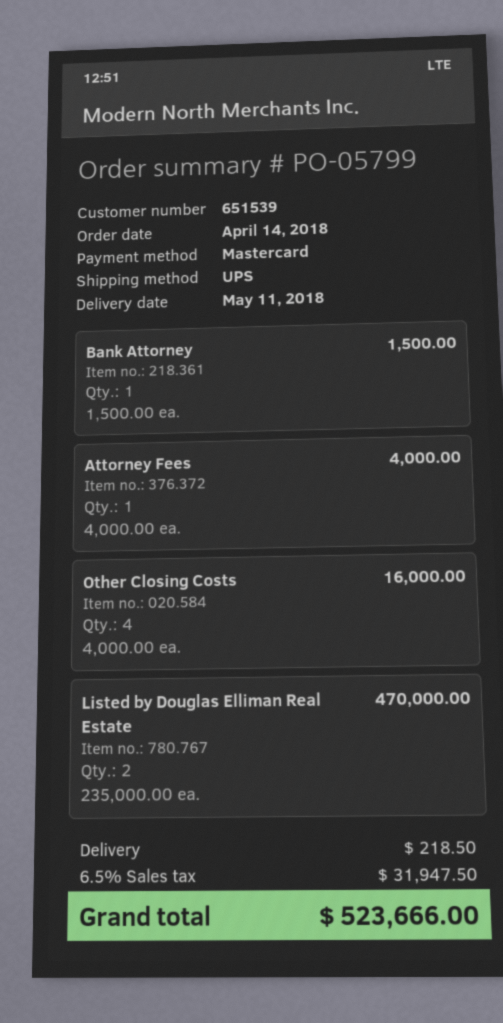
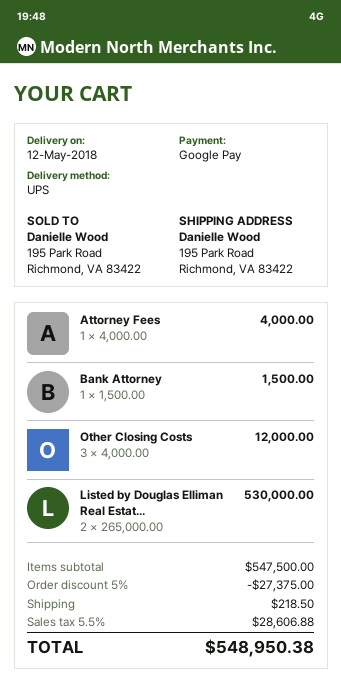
delivery date: 2018-05-11 -> 2018-05-12
payment method: Mastercard -> Google Pay
Other Closing Costs: 4 x 4000.00 = 16000.00 -> 3 x 4000.00 = 12000.00
Listed by Douglas Elliman Real Estate: 2 x 235000.00 = 470000.00 -> 2 x 265000.00 = 530000.00
discount: none -> 5% = 27375.00
tax: 6.5% = 31947.50 -> 5.5% = 28606.88
total: 523666.00 -> 548950.38

